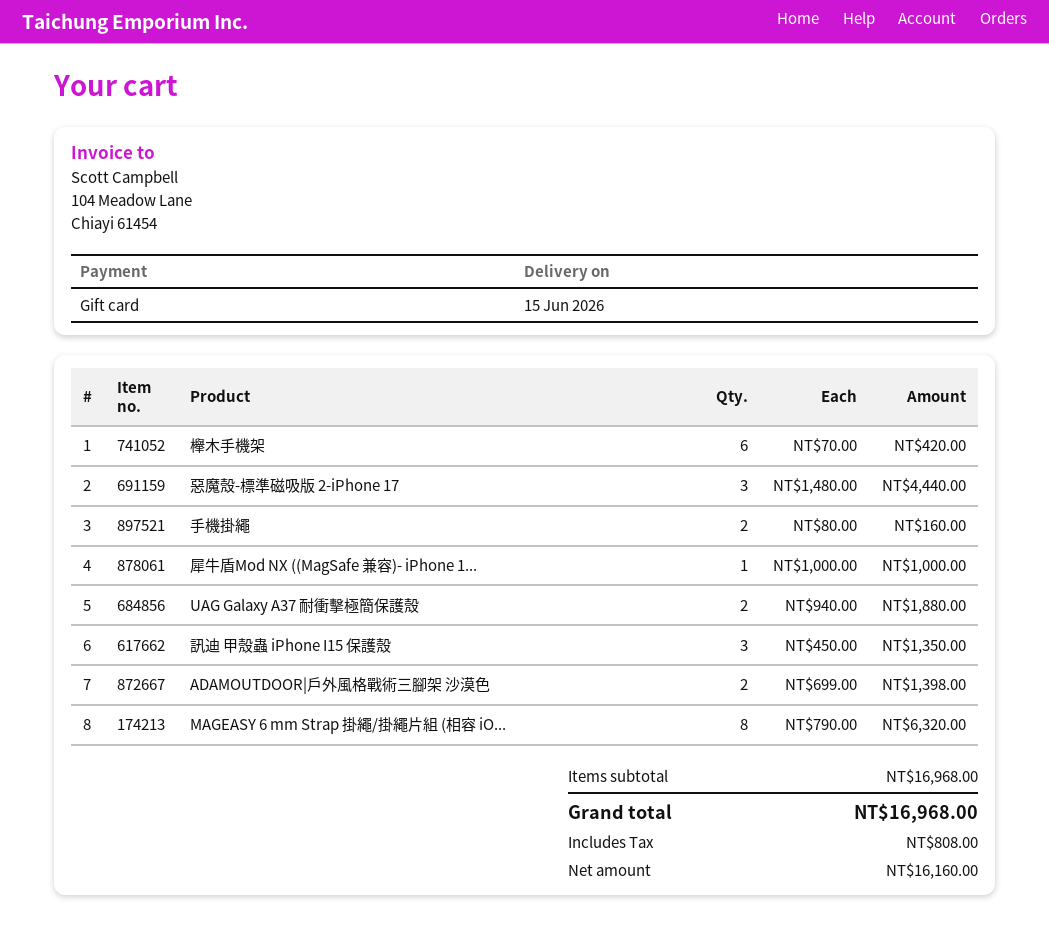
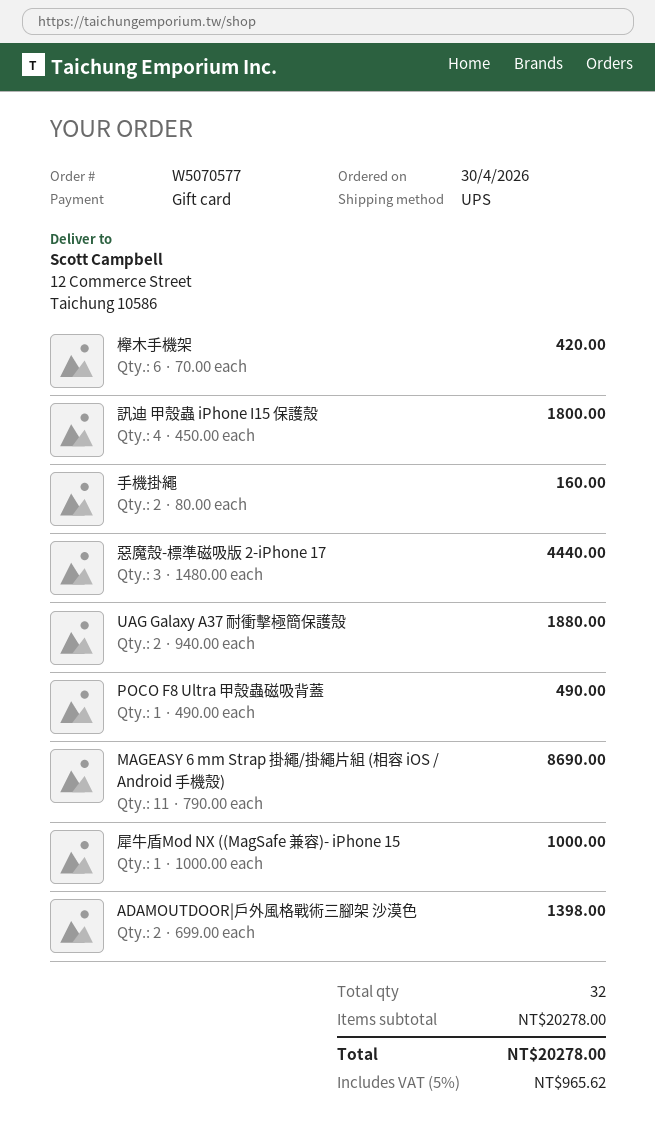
訊迪 甲殼蟲 iPhone I15 保護殼: 3 x 450.00 = 1350.00 -> 4 x 450.00 = 1800.00
MAGEASY 6 mm Strap 掛繩/掛繩片組 (相容 iO...: 8 x 790.00 = 6320.00 -> 11 x 790.00 = 8690.00
POCO F8 Ultra 甲殼蟲磁吸背蓋: none -> 1 x 490.00 = 490.00
subtotal: 16968.00 -> 20278.00
tax: 808.00 -> 965.62
total: 16968.00 -> 20278.00

